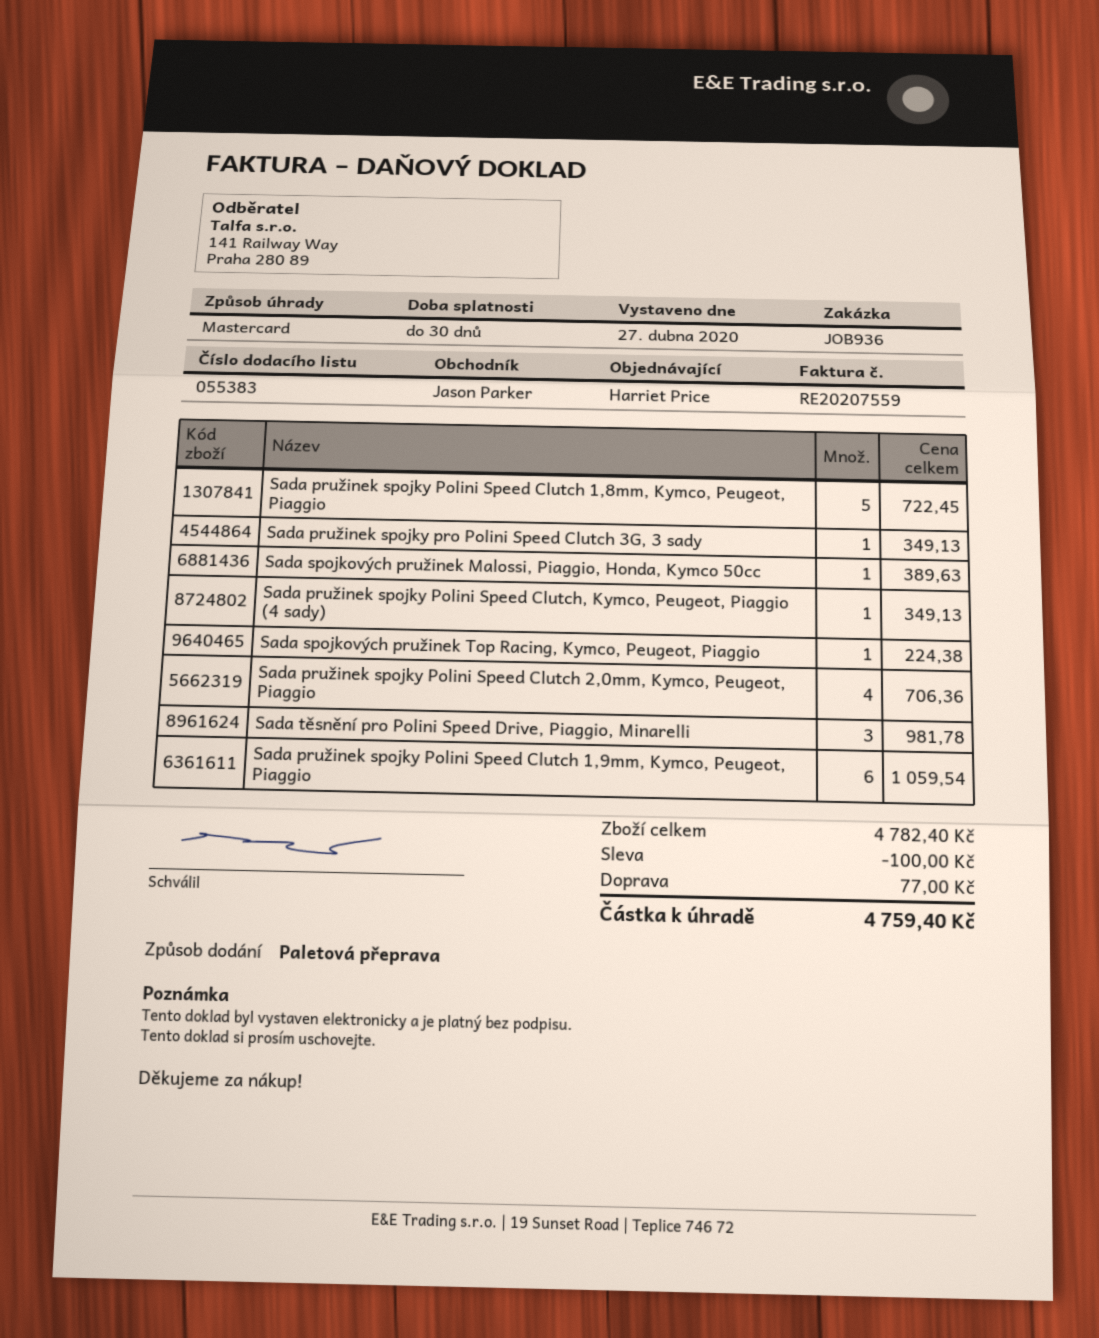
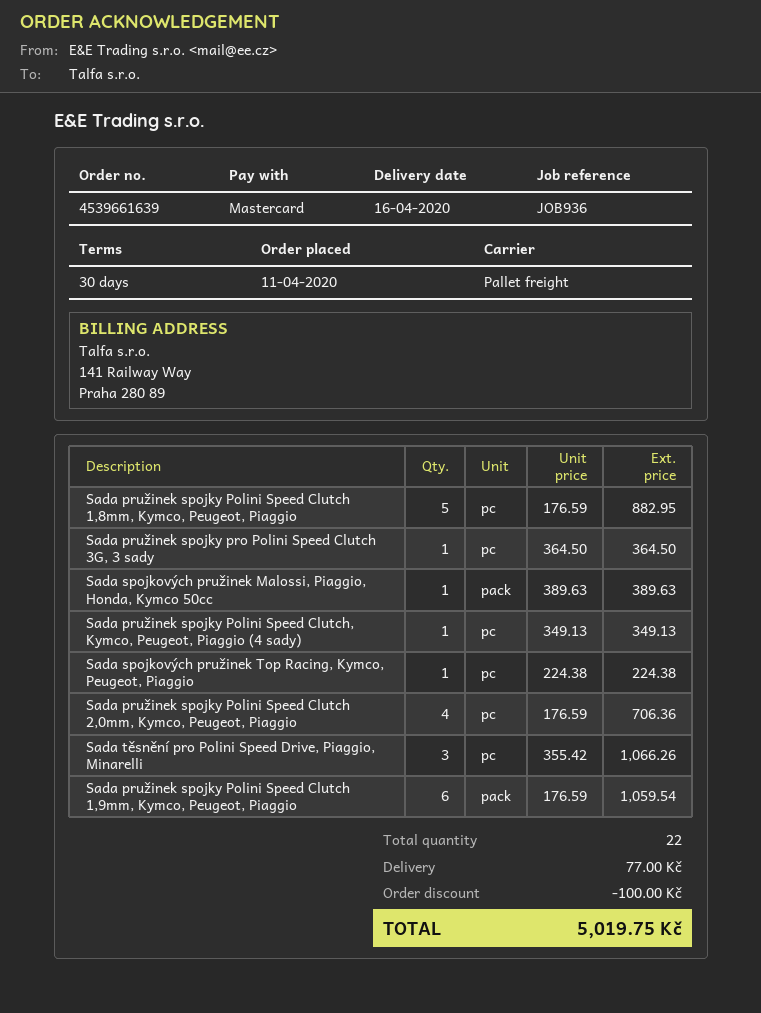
Sada pružinek spojky Polini Speed Clutch 1,8mm, Kymco, Peugeot, Piaggio: 5 for 722.45 -> 5 for 882.95
Sada pružinek spojky pro Polini Speed Clutch 3G, 3 sady: 1 for 349.13 -> 1 for 364.50
Sada těsnění pro Polini Speed Drive, Piaggio, Minarelli: 3 for 981.78 -> 3 for 1066.26
total: 4759.40 -> 5019.75

